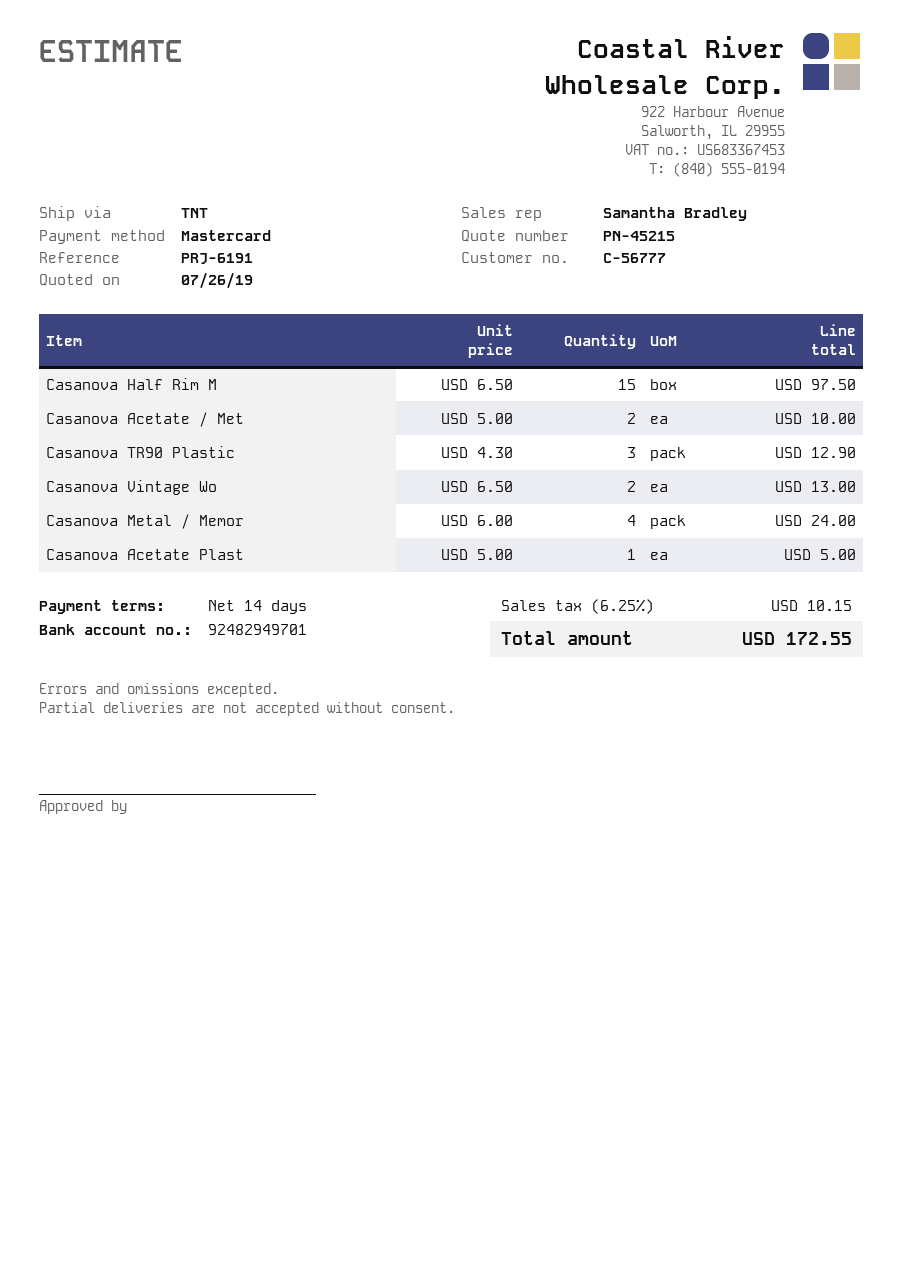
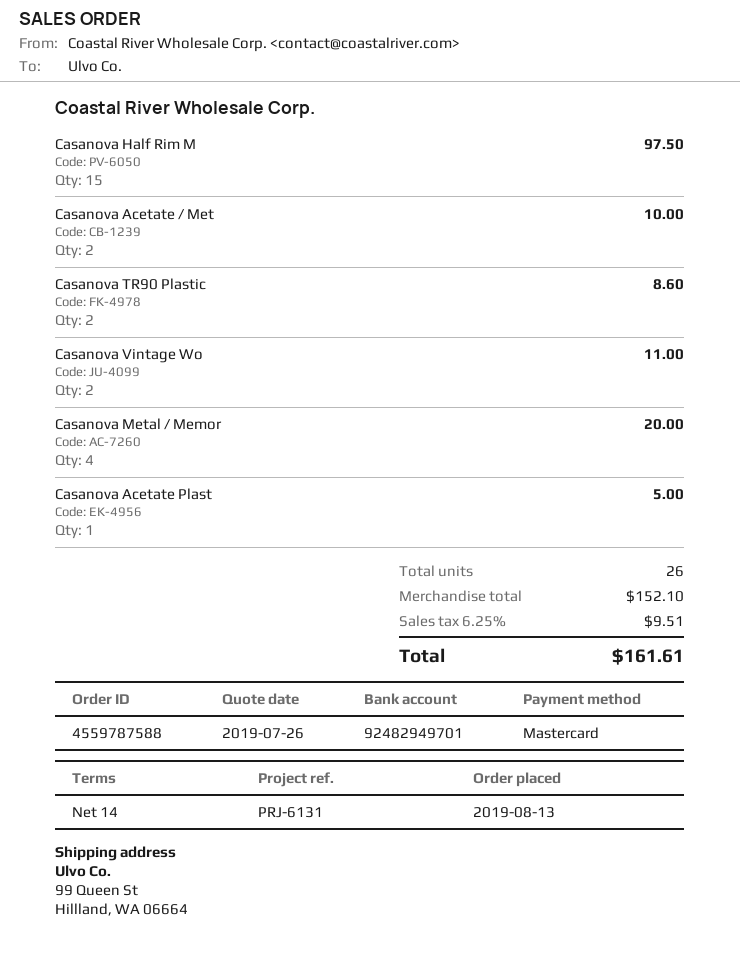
reference: PRJ-6191 -> PRJ-6131
Casanova TR90 Plastic: 3 for 12.90 -> 2 for 8.60
Casanova Vintage Wo: 2 for 13.00 -> 2 for 11.00
Casanova Metal / Memor: 4 for 24.00 -> 4 for 20.00
tax: 6.25% = 10.15 -> 6.25% = 9.51
total: 172.55 -> 161.61

